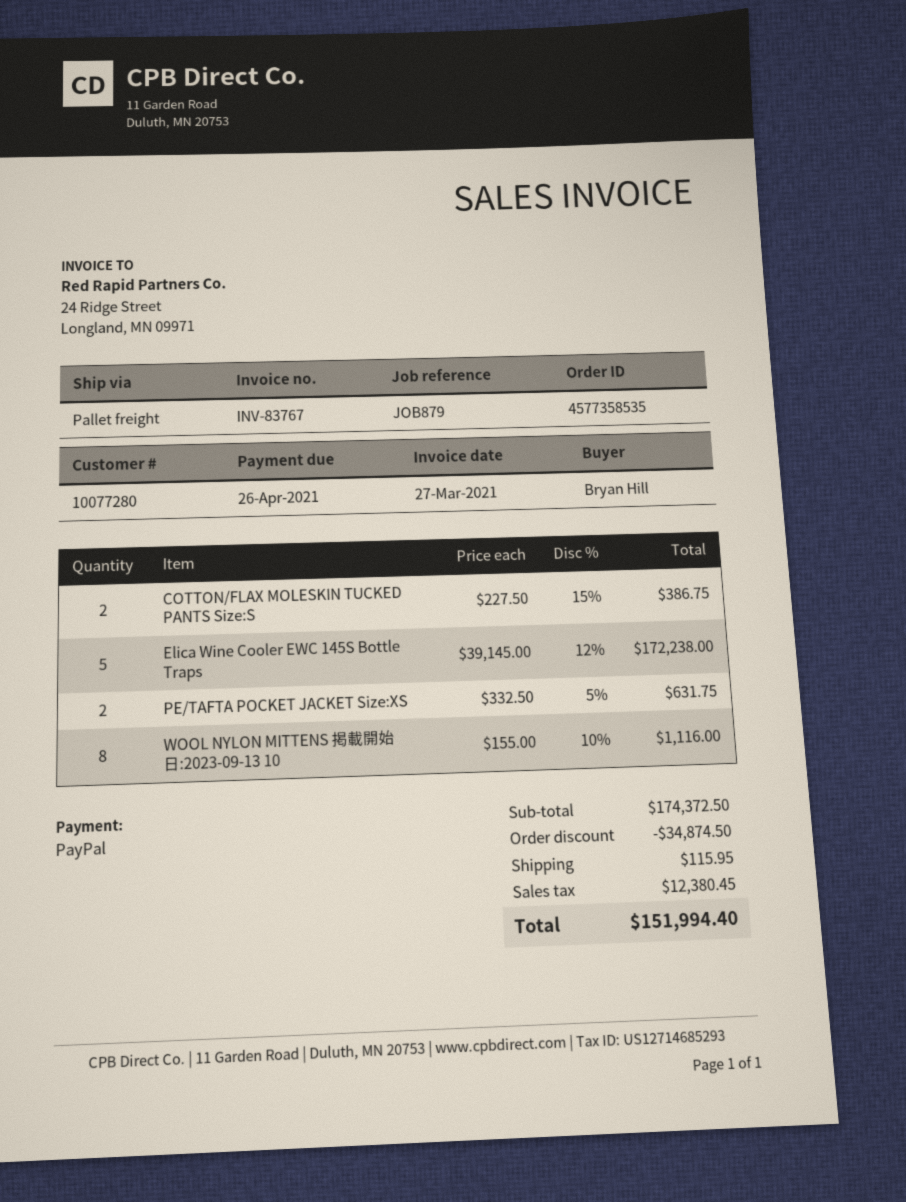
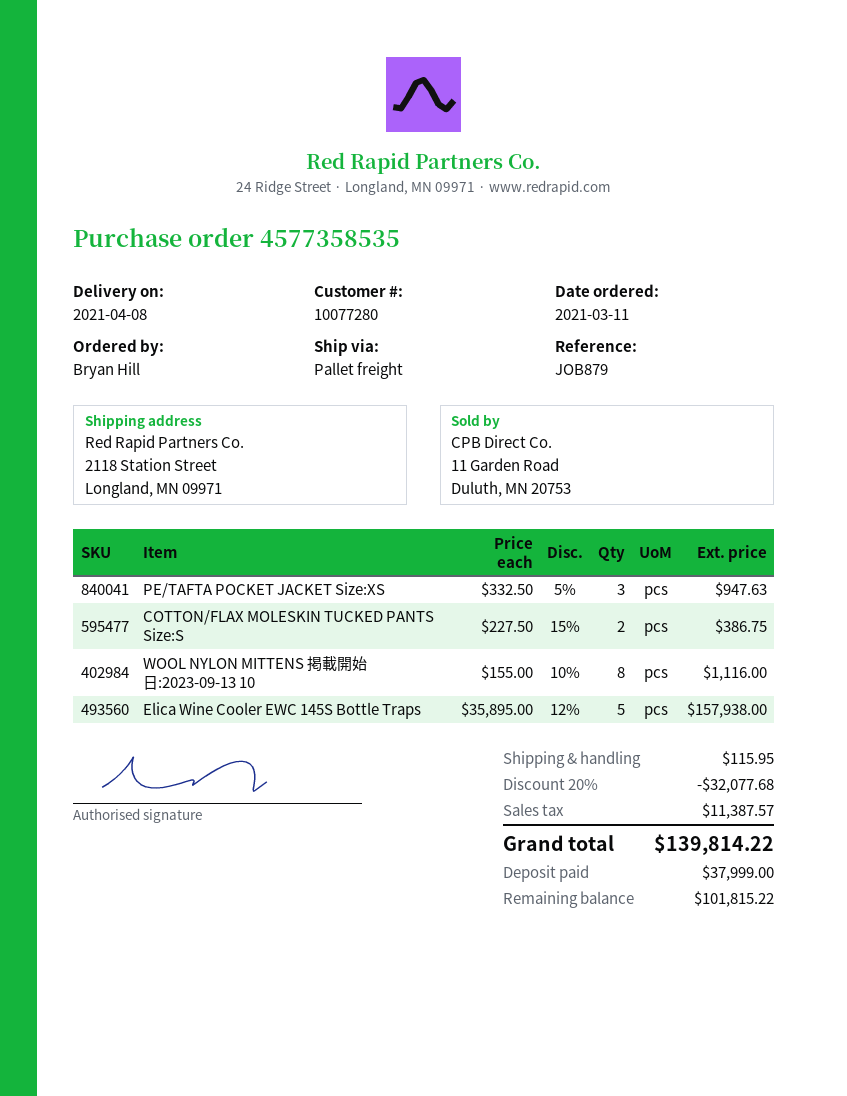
Elica Wine Cooler EWC 145S Bottle Traps: 5 x 39145.00 - 12% = 172238.00 -> 5 x 35895.00 - 12% = 157938.00
PE/TAFTA POCKET JACKET Size:XS: 2 x 332.50 - 5% = 631.75 -> 3 x 332.50 - 5% = 947.63
discount: 34874.50 -> 32077.68
tax: 12380.45 -> 11387.57
total: 151994.40 -> 139814.22

